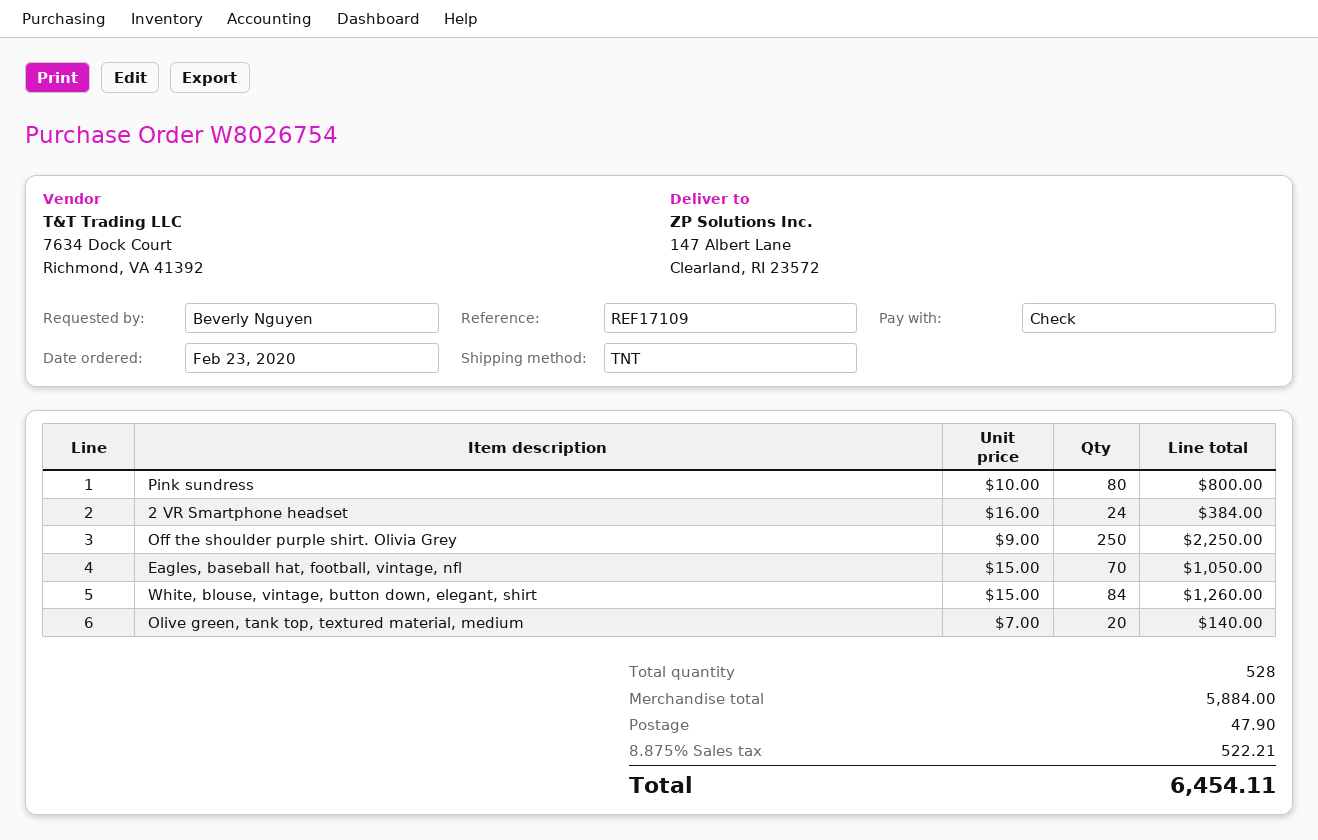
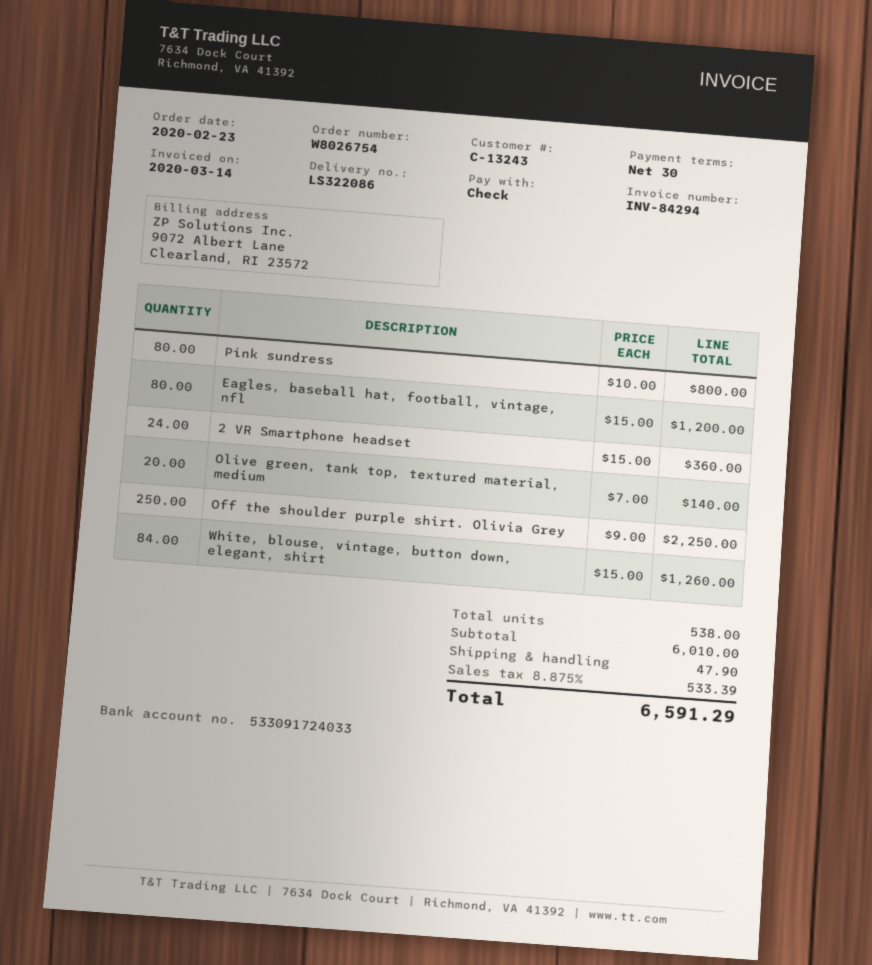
2 VR Smartphone headset: 24 x 16.00 = 384.00 -> 24 x 15.00 = 360.00
Eagles, baseball hat, football, vintage, nfl: 70 x 15.00 = 1050.00 -> 80 x 15.00 = 1200.00
total quantity: 528 -> 538
subtotal: 5884.00 -> 6010.00
tax: 8.875% = 522.21 -> 8.875% = 533.39
total: 6454.11 -> 6591.29

